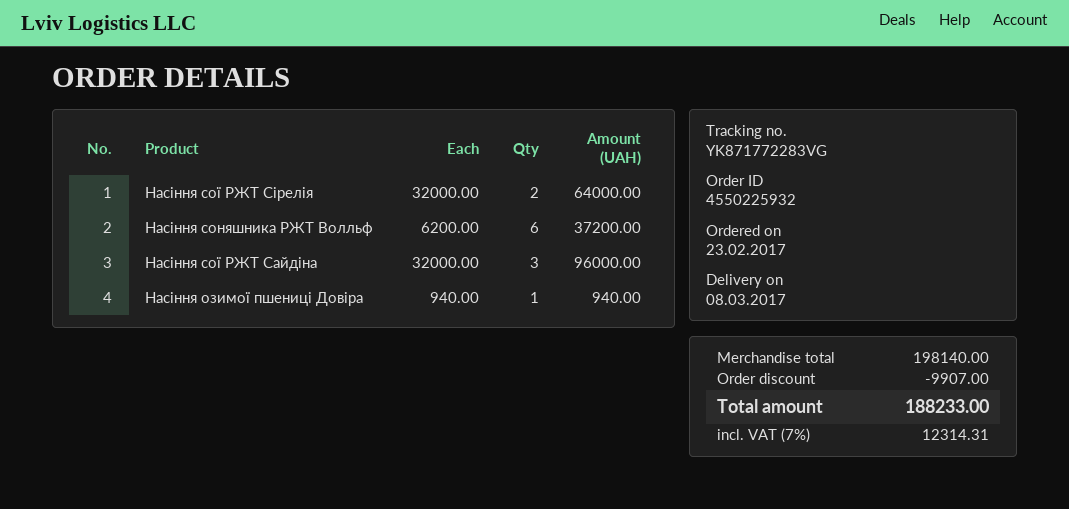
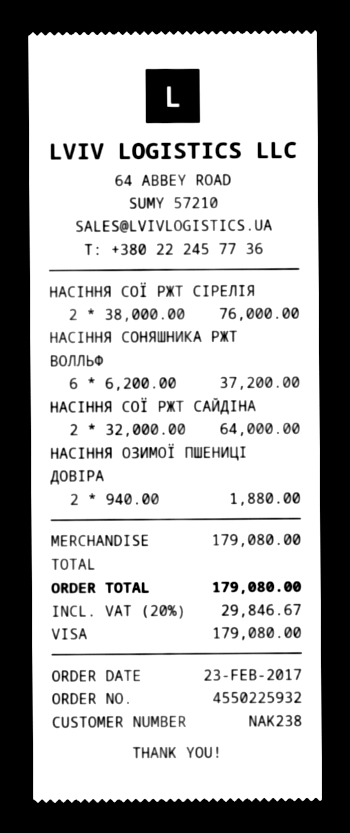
Насіння сої РЖТ Сірелія: 2 x 32000.00 = 64000.00 -> 2 x 38000.00 = 76000.00
Насіння сої РЖТ Сайдіна: 3 x 32000.00 = 96000.00 -> 2 x 32000.00 = 64000.00
Насіння озимої пшениці Довіра: 1 x 940.00 = 940.00 -> 2 x 940.00 = 1880.00
subtotal: 198140.00 -> 179080.00
discount: 9907.00 -> none
tax: 7% = 12314.31 -> 20% = 29846.67
total: 188233.00 -> 179080.00

